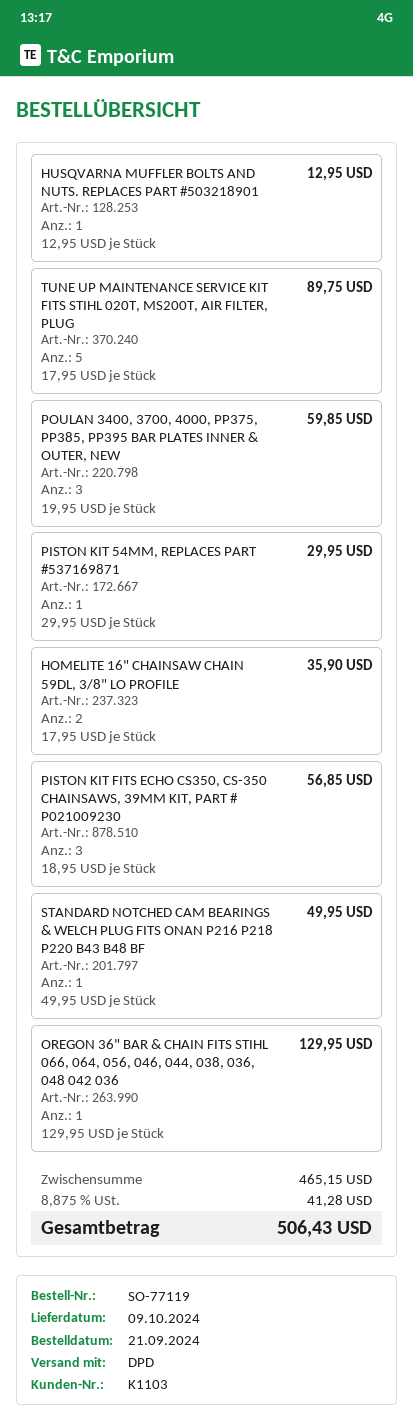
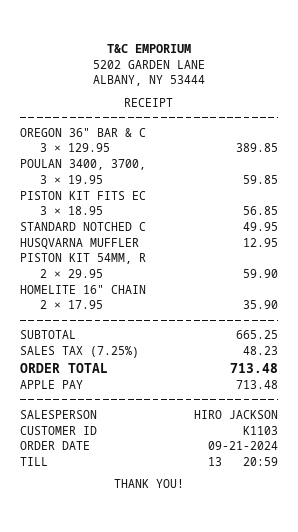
TUNE UP MAINTENANCE SERVICE KIT FITS STIHL 020T, MS200T, AIR FILTER, PLUG: 5 x 17.95 = 89.75 -> none
PISTON KIT 54MM, REPLACES PART #537169871: 1 x 29.95 = 29.95 -> 2 x 29.95 = 59.90
OREGON 36" BAR & CHAIN FITS STIHL 066, 064, 056, 046, 044, 038, 036, 048 042 036: 1 x 129.95 = 129.95 -> 3 x 129.95 = 389.85
subtotal: 465.15 -> 665.25
tax: 8.875% = 41.28 -> 7.25% = 48.23
total: 506.43 -> 713.48

